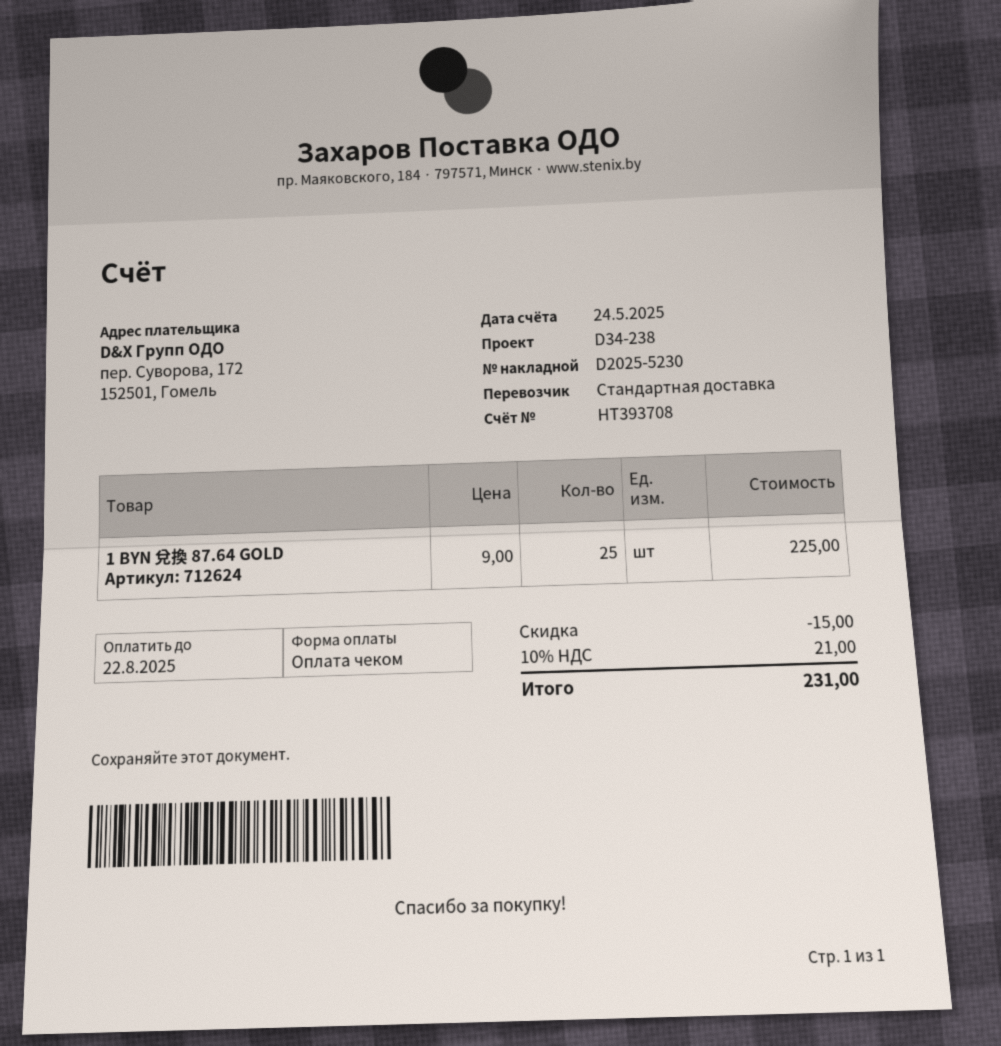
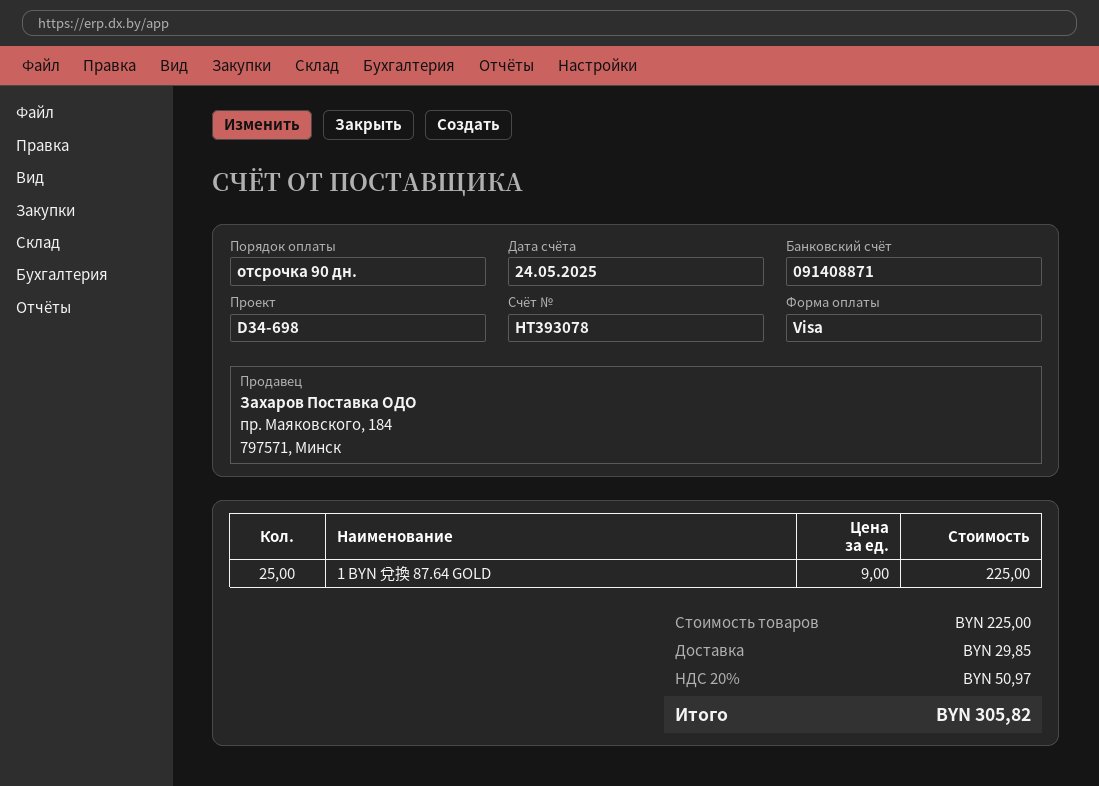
invoice number: HT393708 -> HT393078
reference: D34-238 -> D34-698
payment method: cheque -> Visa
discount: 15.00 -> none
shipping: none -> 29.85
tax: 10% = 21.00 -> 20% = 50.97
total: 231.00 -> 305.82

